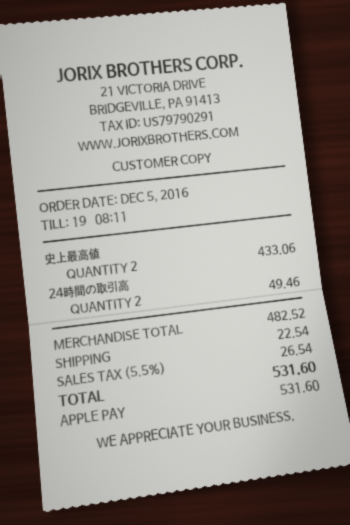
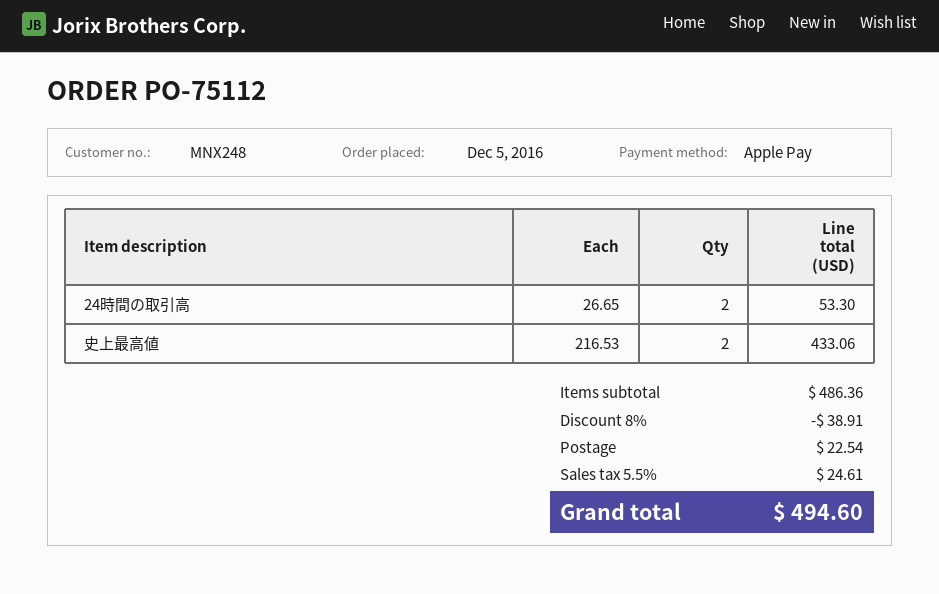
24時間の取引高: 2 for 49.46 -> 2 for 53.30
subtotal: 482.52 -> 486.36
discount: none -> 8% = 38.91
tax: 5.5% = 26.54 -> 5.5% = 24.61
total: 531.60 -> 494.60

